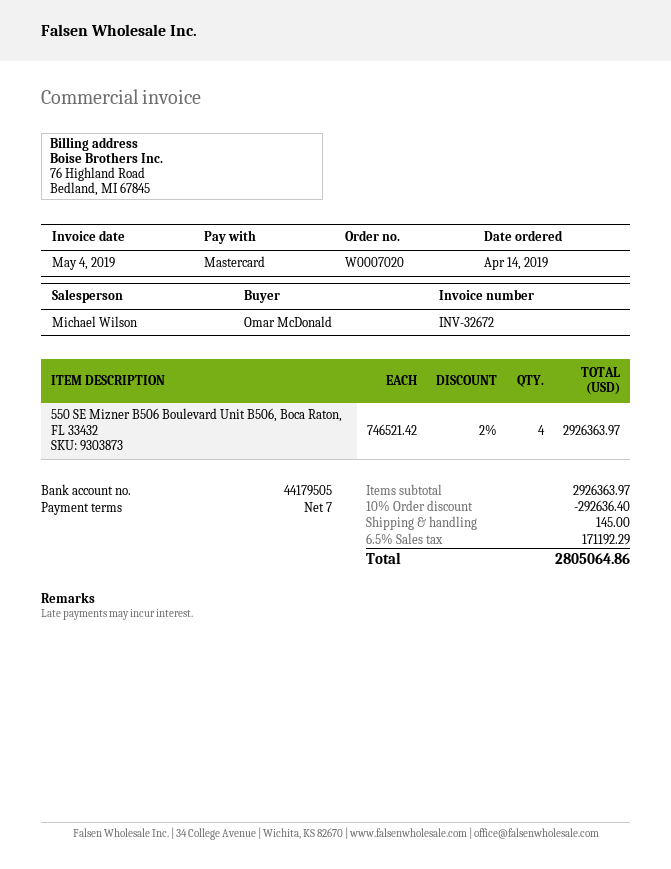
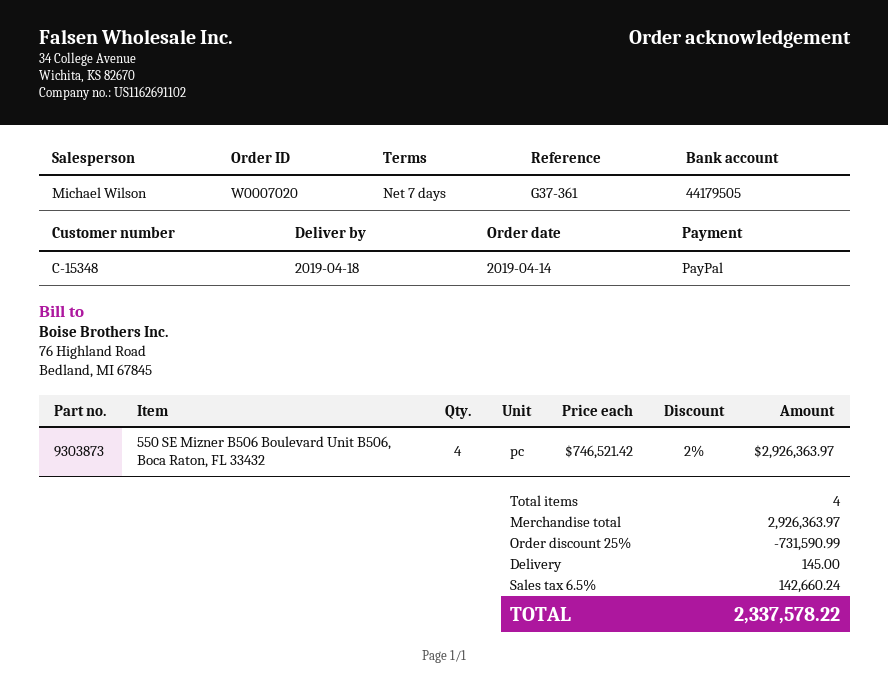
payment method: Mastercard -> PayPal
discount: 10% = 292636.40 -> 25% = 731590.99
tax: 6.5% = 171192.29 -> 6.5% = 142660.24
total: 2805064.86 -> 2337578.22

